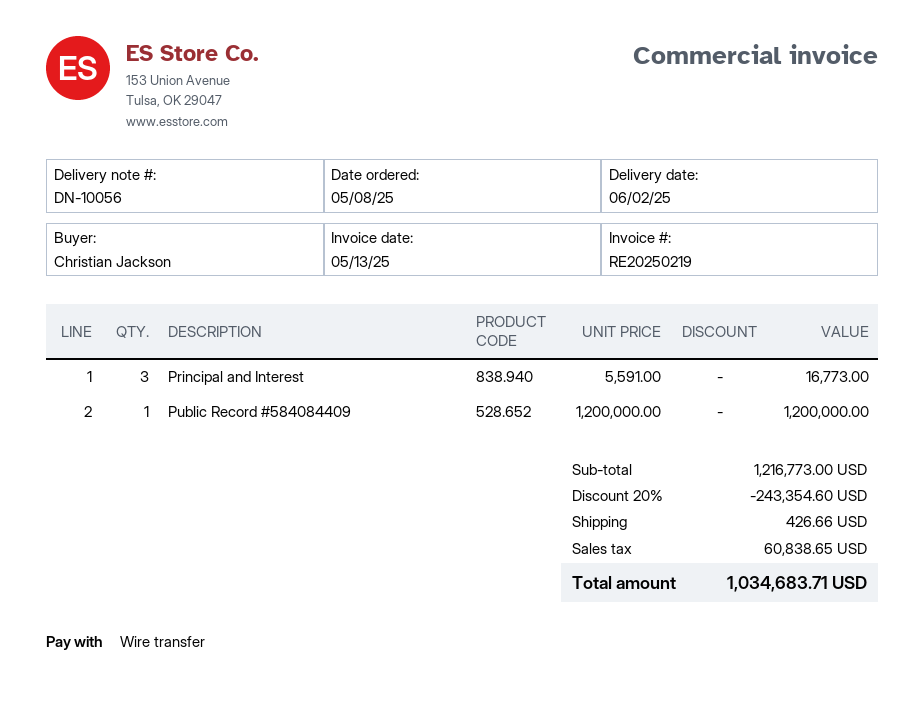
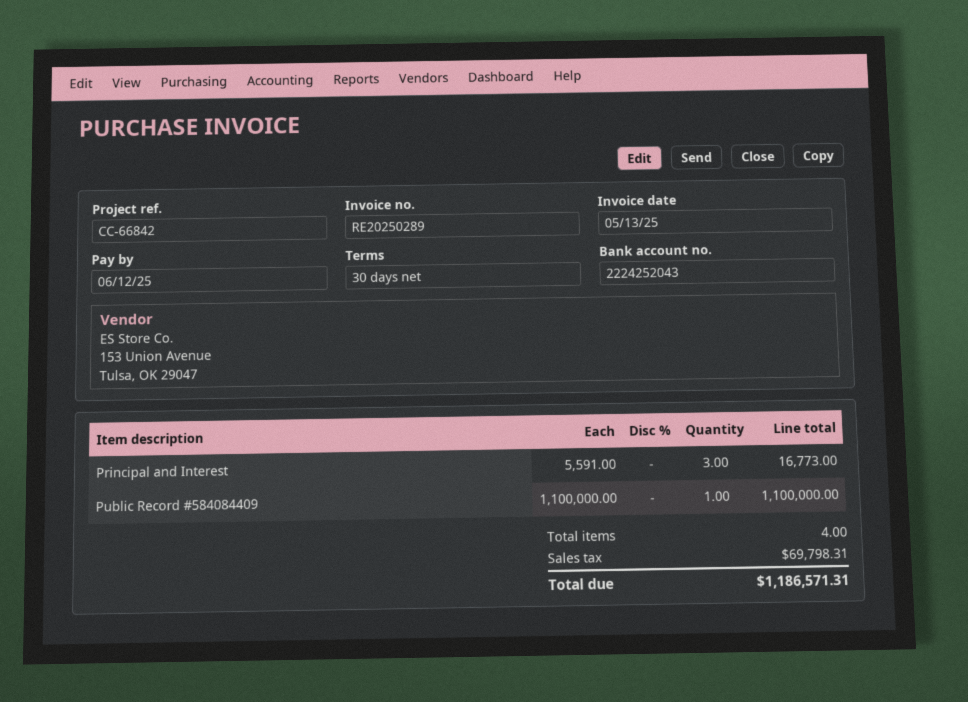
invoice number: RE20250219 -> RE20250289
Public Record #584084409: 1 x 1200000.00 = 1200000.00 -> 1 x 1100000.00 = 1100000.00
discount: 20% = 243354.60 -> none
shipping: 426.66 -> none
tax: 60838.65 -> 69798.31
total: 1034683.71 -> 1186571.31

